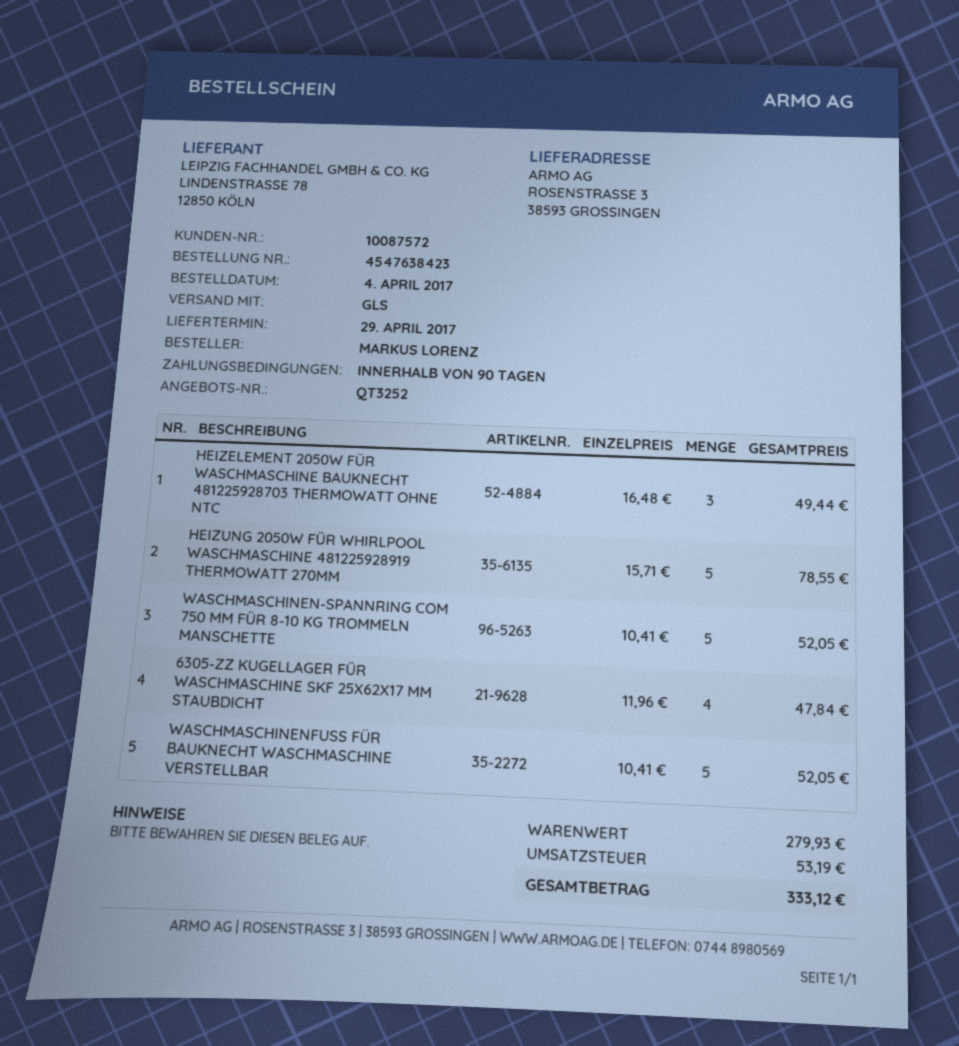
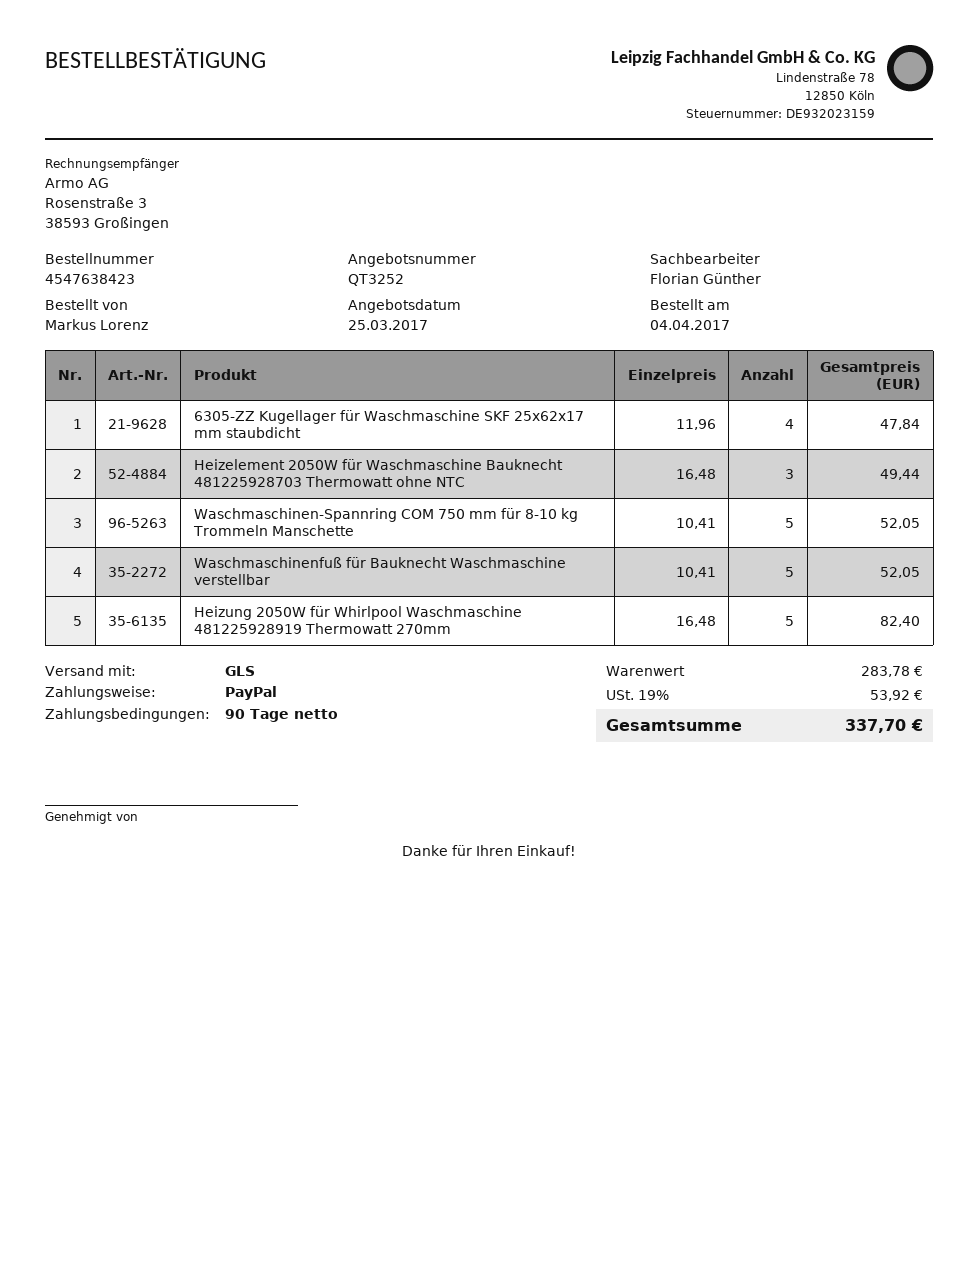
HEIZUNG 2050W FÜR WHIRLPOOL WASCHMASCHINE 481225928919 THERMOWATT 270MM: 5 x 15.71 = 78.55 -> 5 x 16.48 = 82.40
subtotal: 279.93 -> 283.78
tax: 53.19 -> 53.92
total: 333.12 -> 337.70

